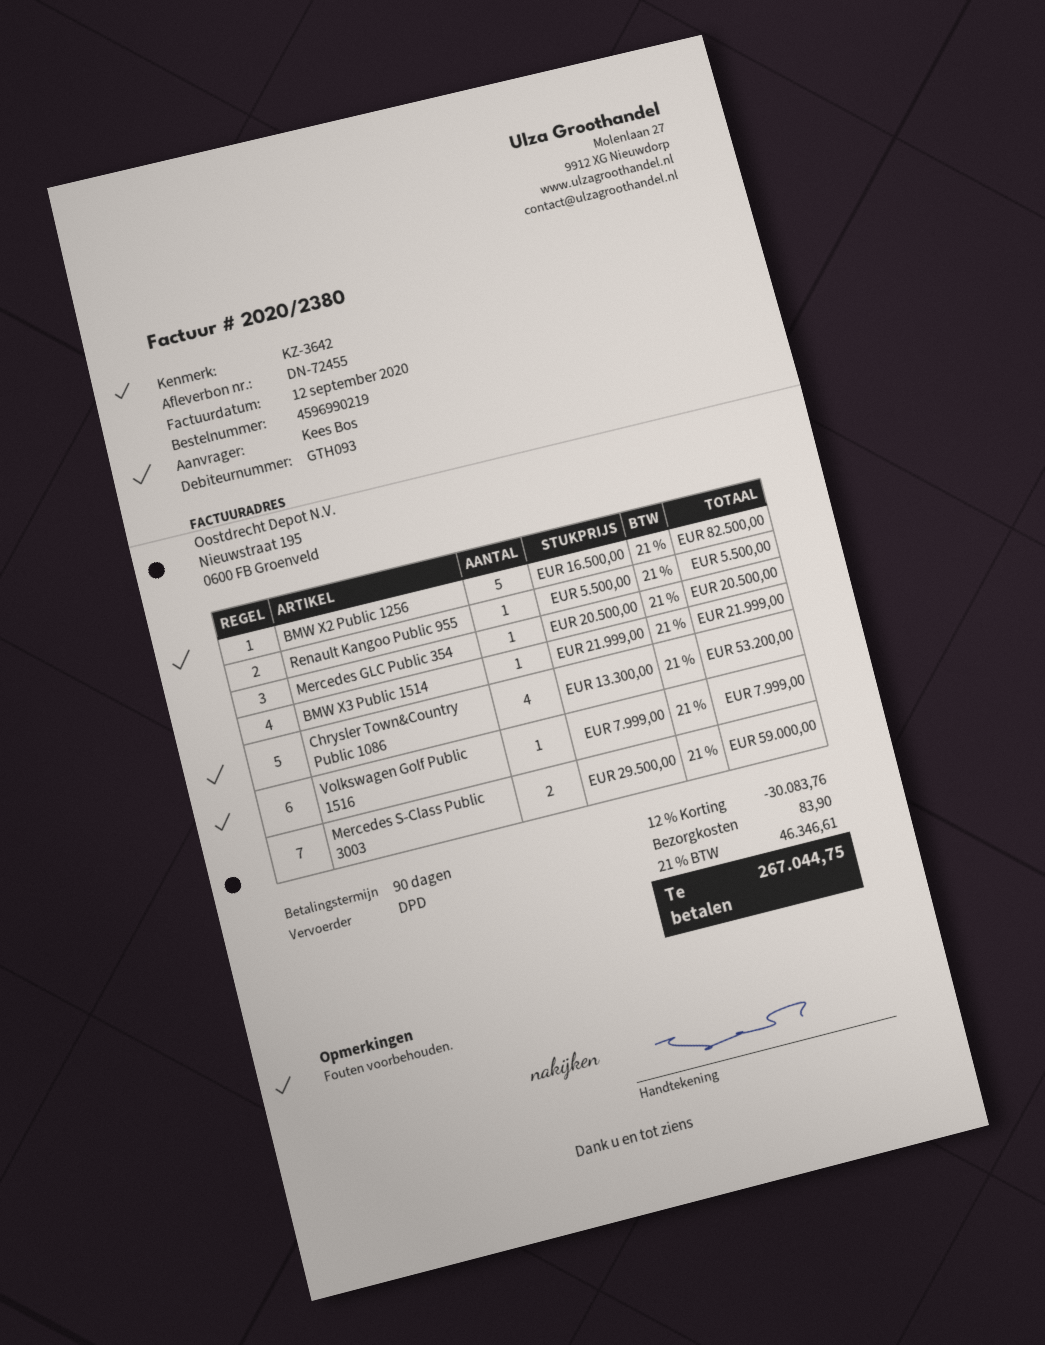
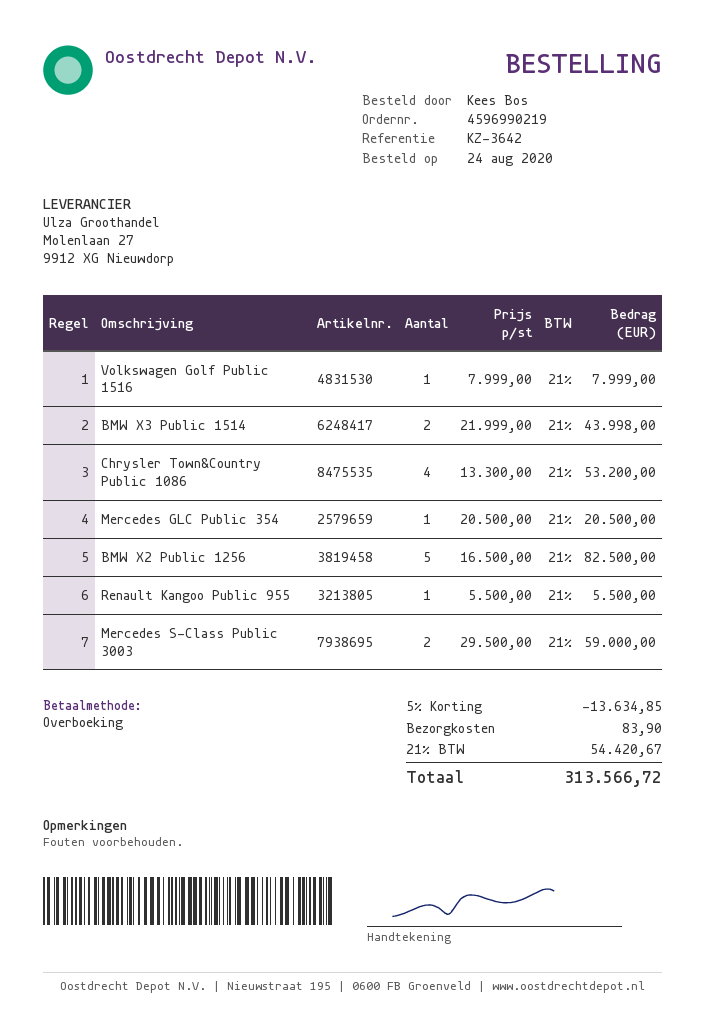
BMW X3 Public 1514: 1 x 21999.00 = 21999.00 -> 2 x 21999.00 = 43998.00
discount: 12% = 30083.76 -> 5% = 13634.85
tax: 21% = 46346.61 -> 21% = 54420.67
total: 267044.75 -> 313566.72

